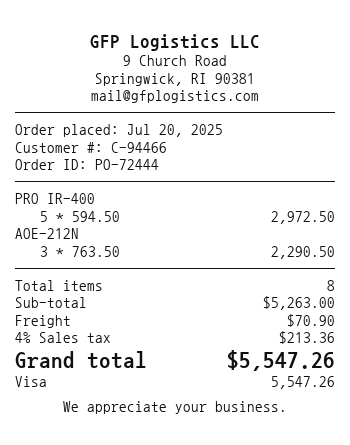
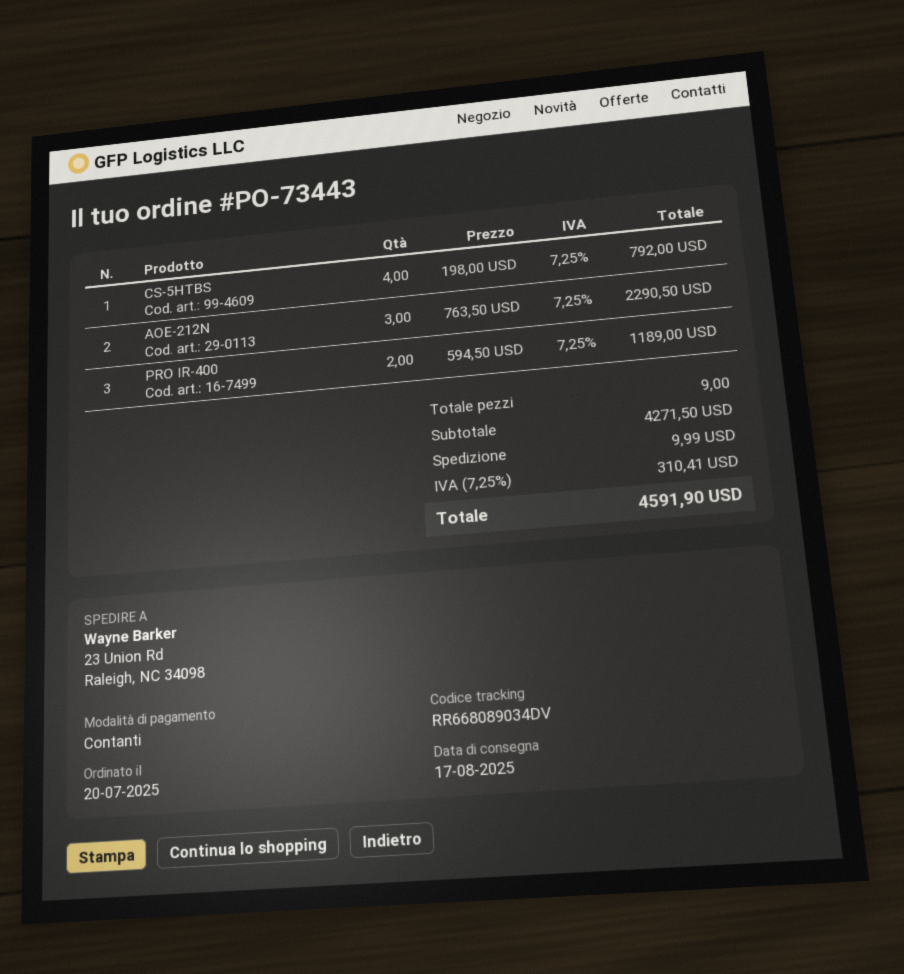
order number: PO-72444 -> PO-73443
payment method: Visa -> cash
PRO IR-400: 5 x 594.50 = 2972.50 -> 2 x 594.50 = 1189.00
CS-5HTBS: none -> 4 x 198.00 = 792.00
total quantity: 8 -> 9
subtotal: 5263.00 -> 4271.50
shipping: 70.90 -> 9.99
tax: 4% = 213.36 -> 7.25% = 310.41
total: 5547.26 -> 4591.90

